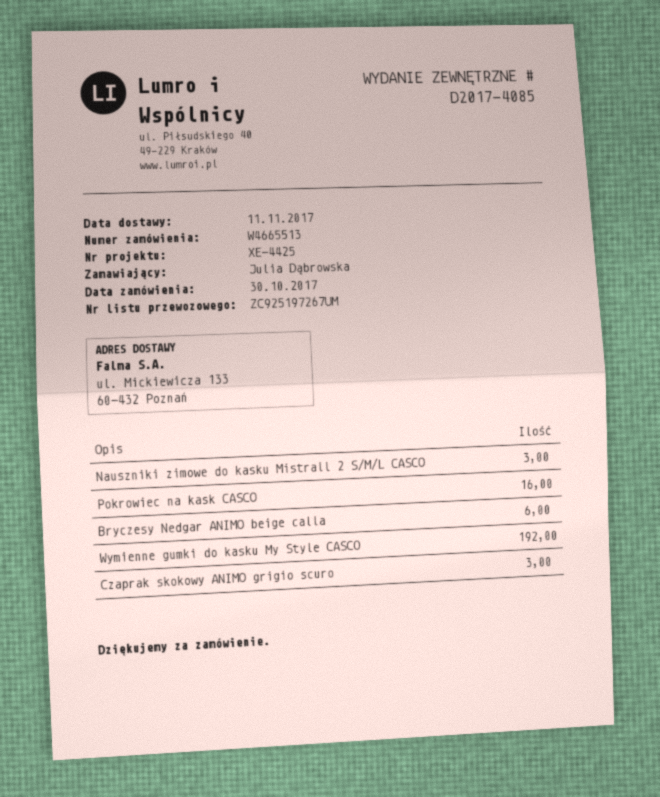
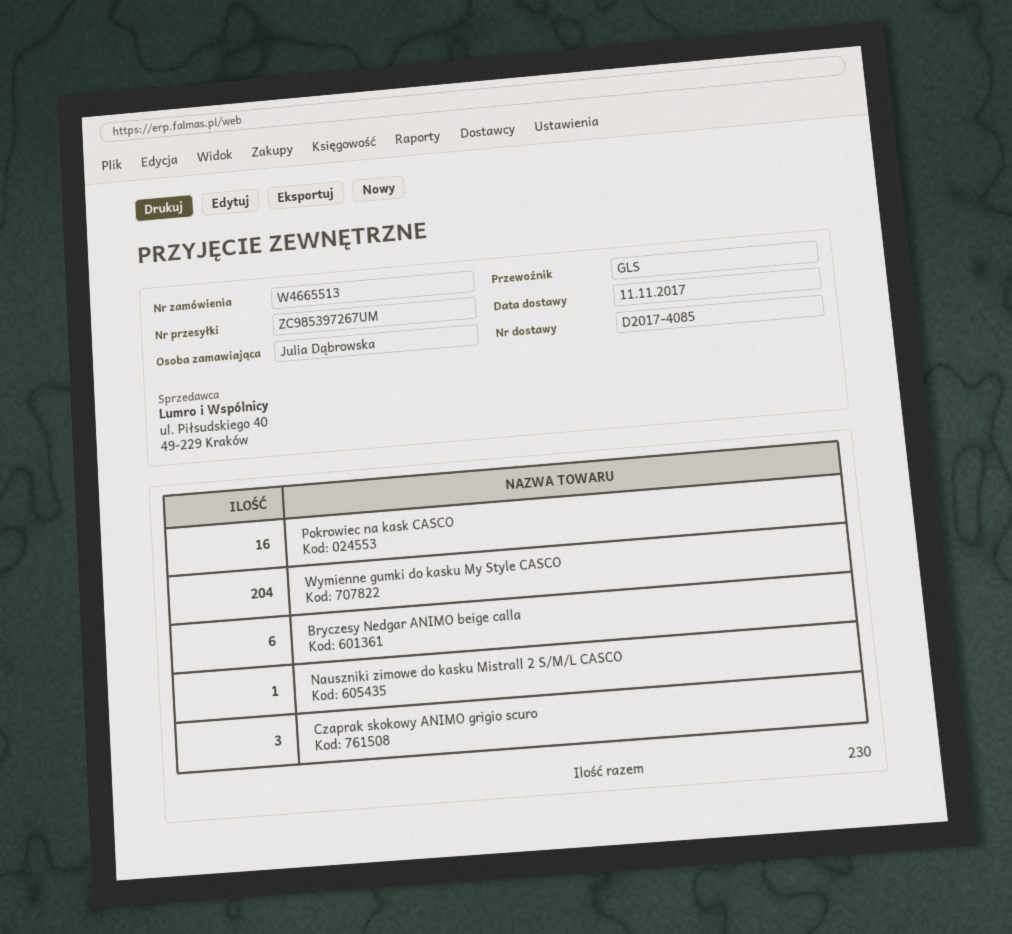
tracking number: ZC925197267UM -> ZC985397267UM
Nauszniki zimowe do kasku Mistrall 2 S/M/L CASCO: 3 -> 1
Wymienne gumki do kasku My Style CASCO: 192 -> 204

